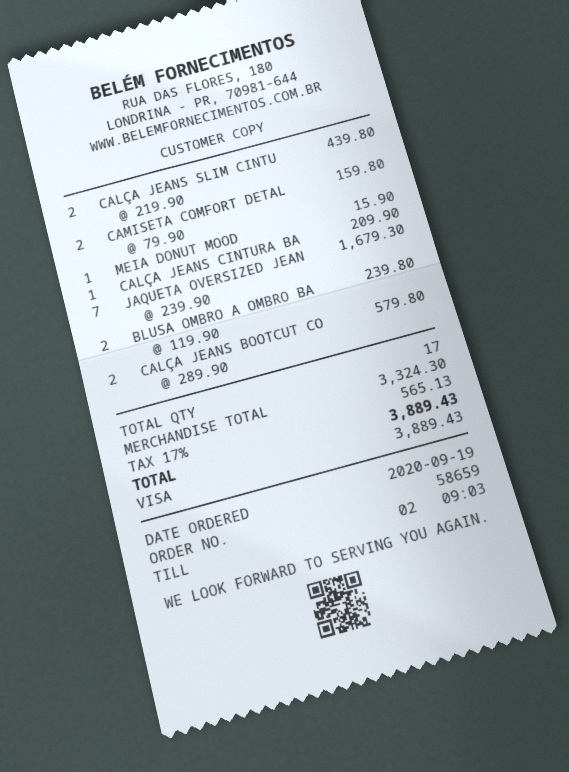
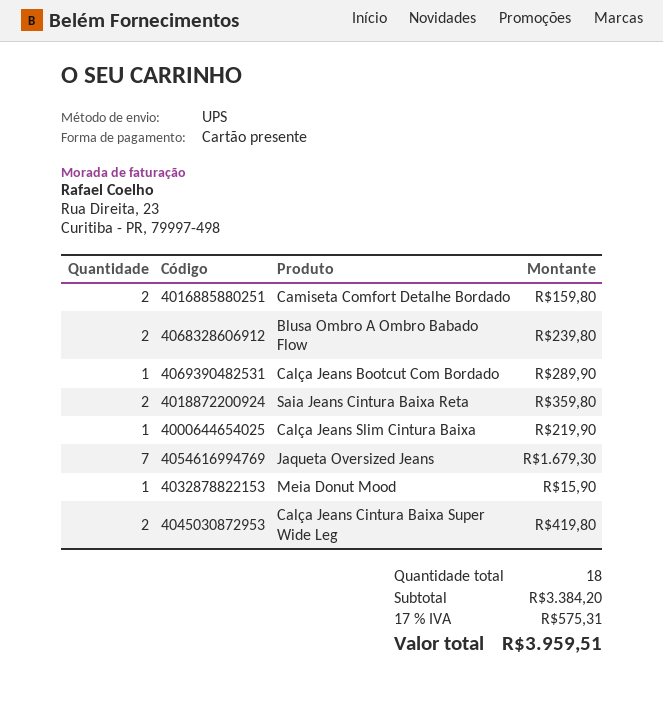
payment method: Visa -> gift card
CALÇA JEANS SLIM CINTU: 2 for 439.80 -> 1 for 219.90
CALÇA JEANS CINTURA BA: 1 for 209.90 -> 2 for 419.80
CALÇA JEANS BOOTCUT CO: 2 for 579.80 -> 1 for 289.90
Saia Jeans Cintura Baixa Reta: none -> 2 for 359.80
total quantity: 17 -> 18
subtotal: 3324.30 -> 3384.20
tax: 17% = 565.13 -> 17% = 575.31
total: 3889.43 -> 3959.51

